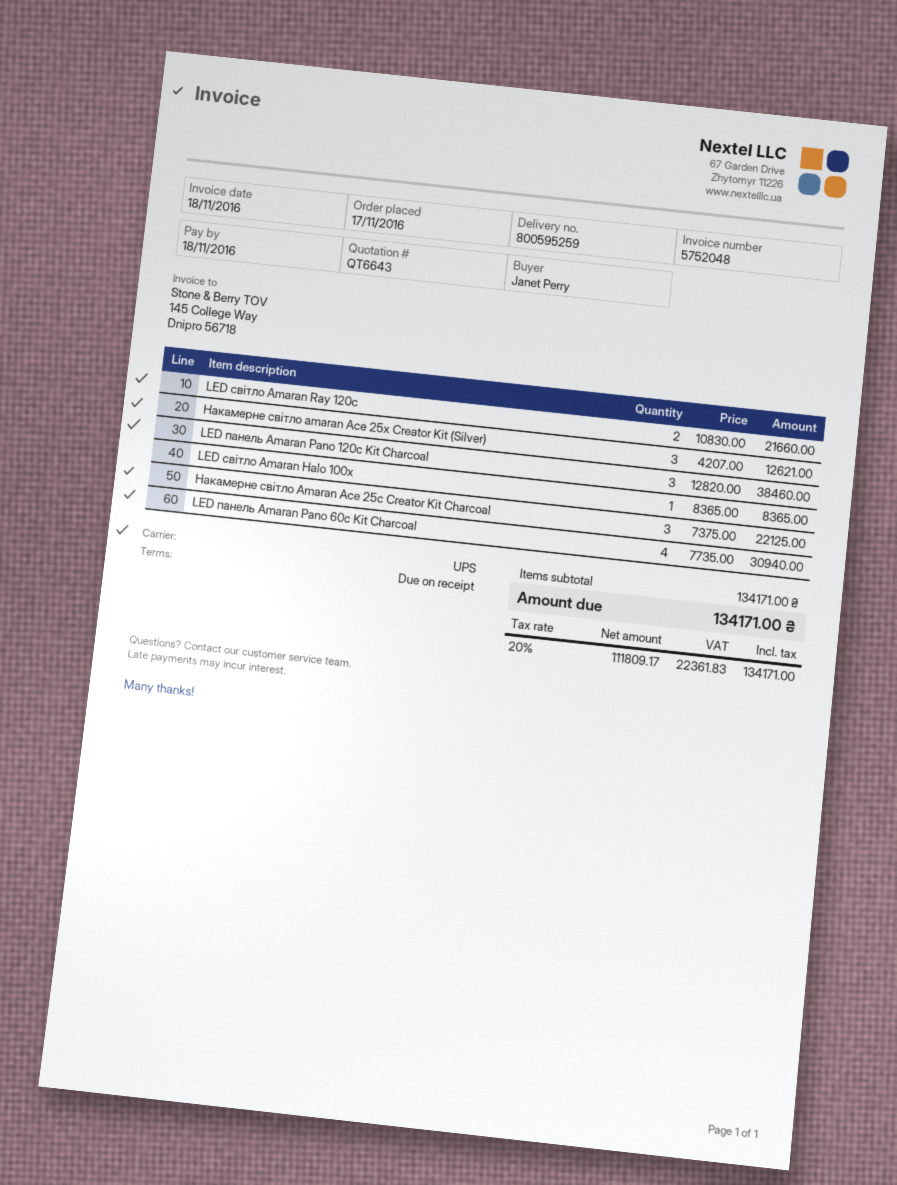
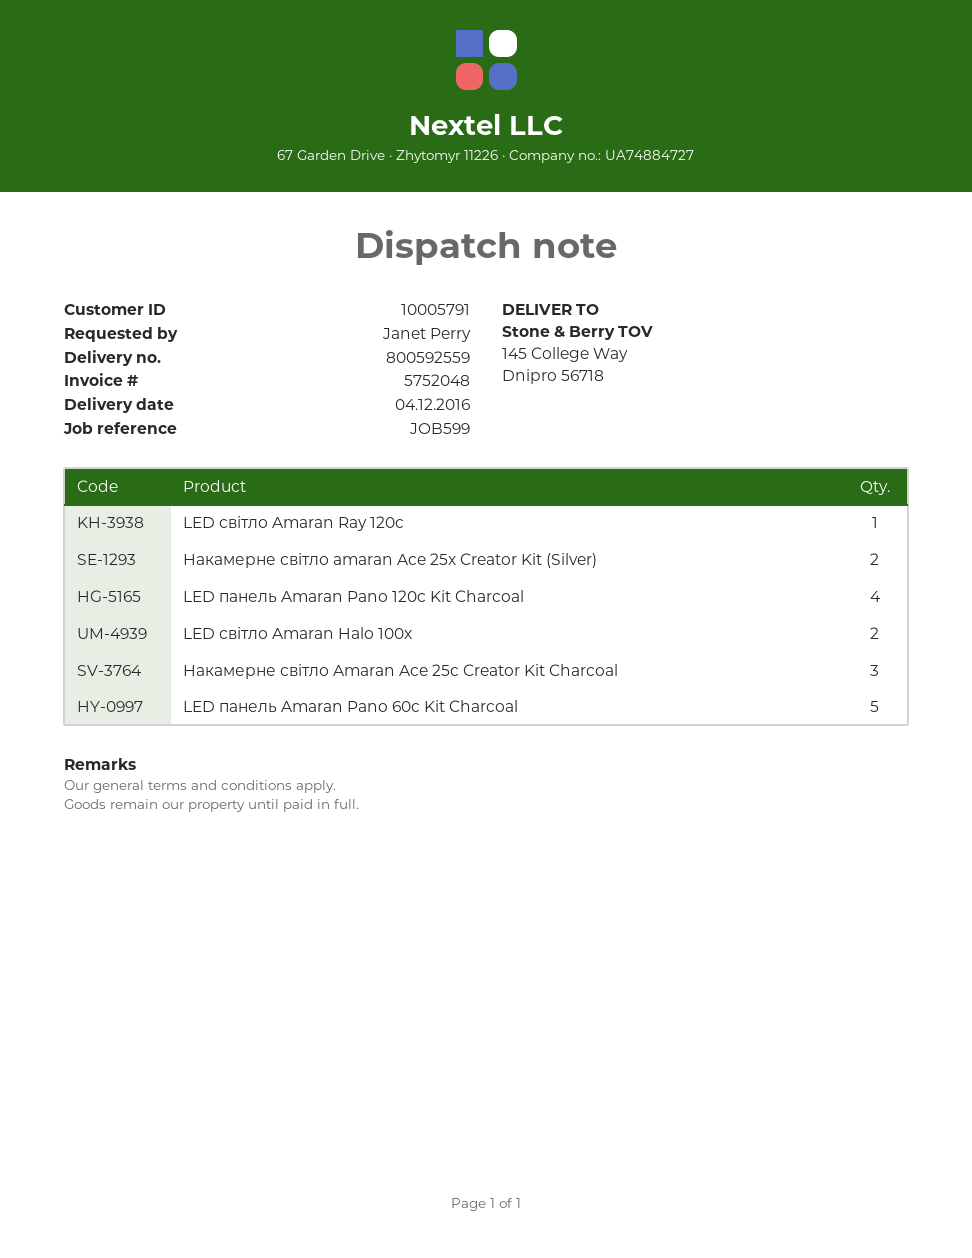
delivery note number: 800595259 -> 800592559
LED світло Amaran Ray 120c: 2 -> 1
Накамерне світло amaran Ace 25x Creator Kit (Silver): 3 -> 2
LED панель Amaran Pano 120c Kit Charcoal: 3 -> 4
LED світло Amaran Halo 100x: 1 -> 2
LED панель Amaran Pano 60c Kit Charcoal: 4 -> 5

